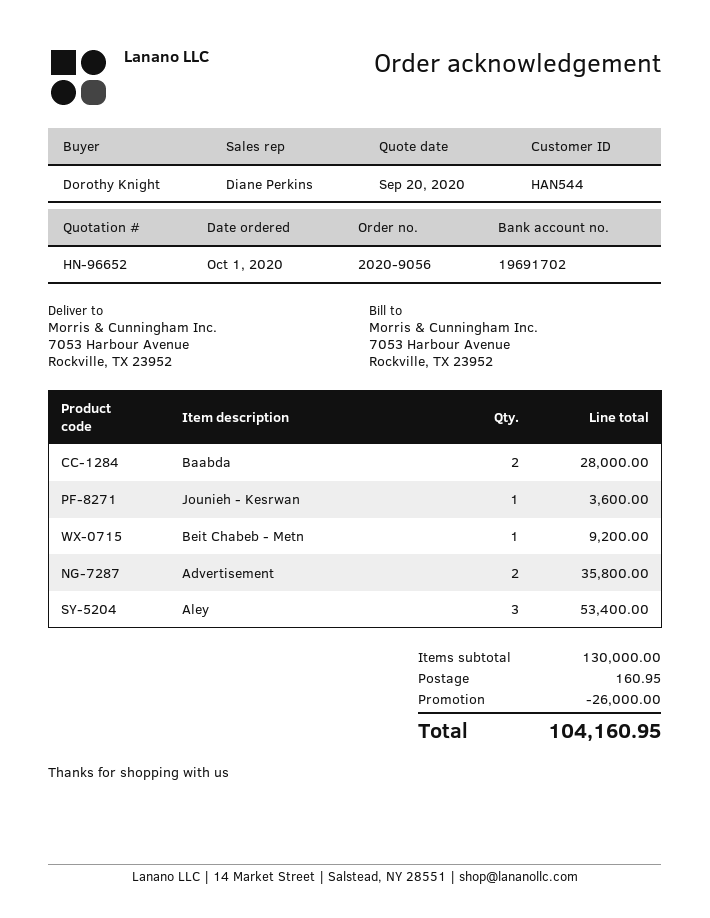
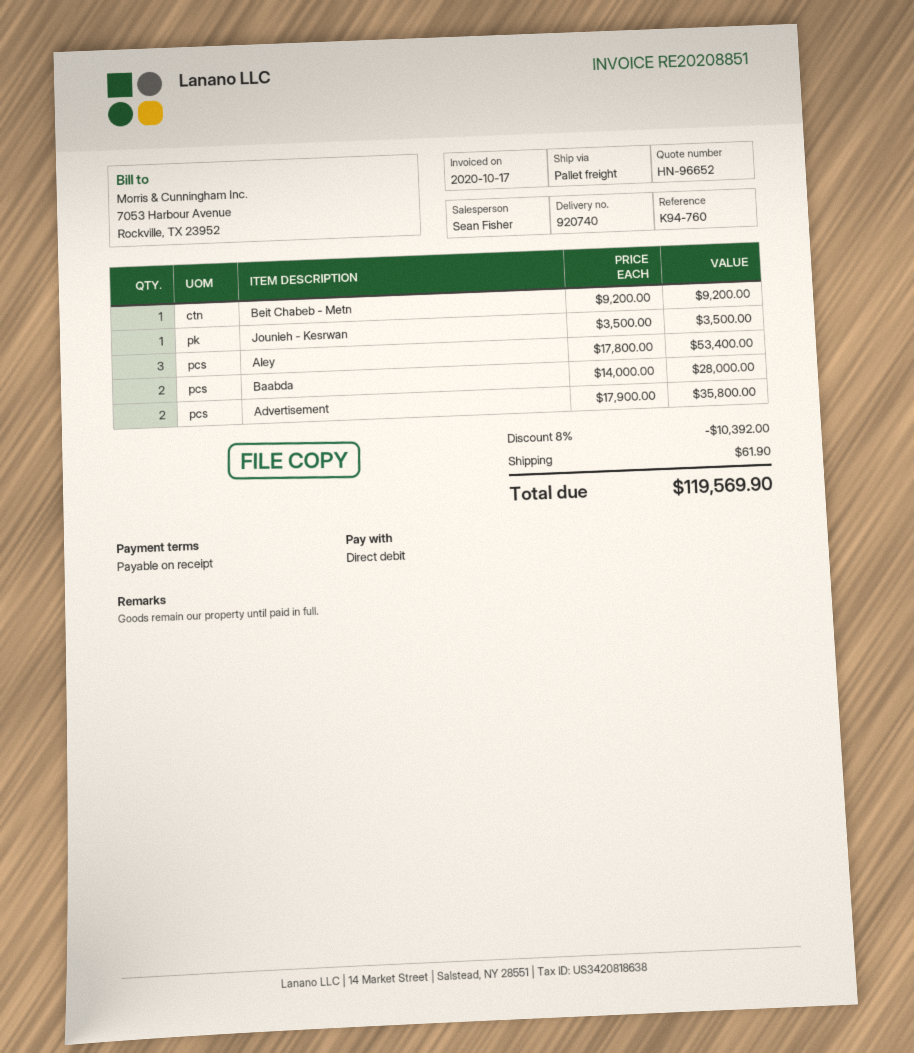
sales rep: Diane Perkins -> Sean Fisher
Jounieh - Kesrwan: 1 for 3600.00 -> 1 for 3500.00
discount: 26000.00 -> 10392.00
shipping: 160.95 -> 61.90
total: 104160.95 -> 119569.90

